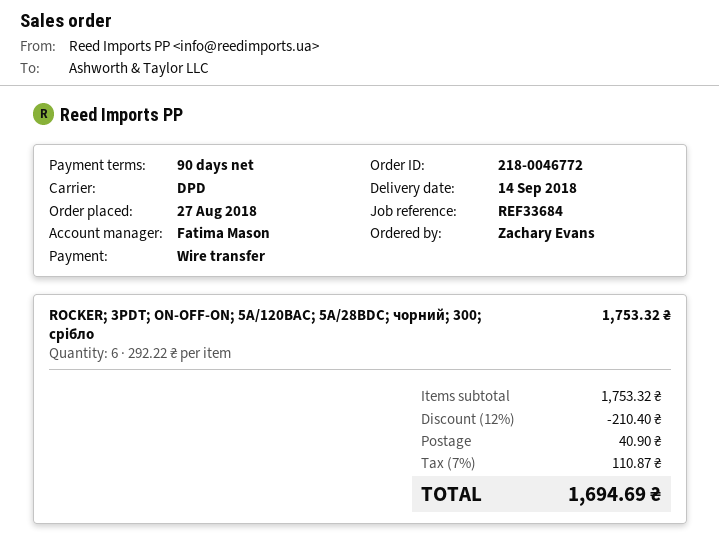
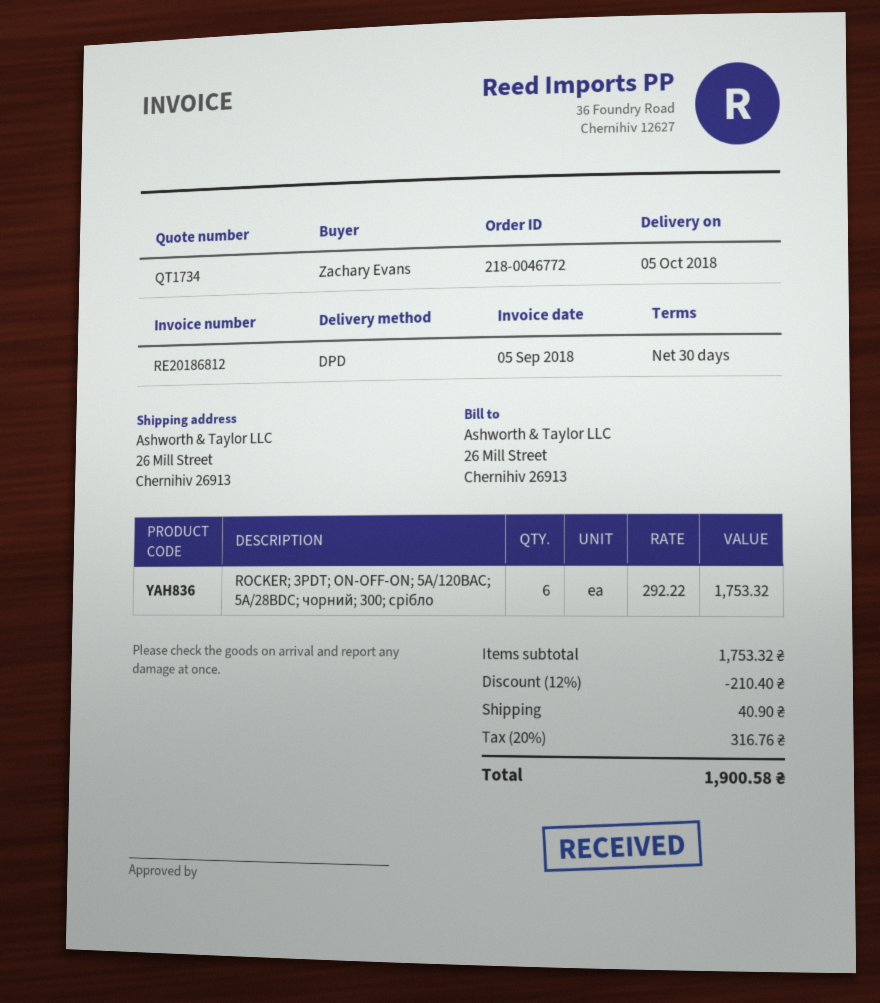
delivery date: 2018-09-14 -> 2018-10-05
payment terms: 90 days -> 30 days
tax: 7% = 110.87 -> 20% = 316.76
total: 1694.69 -> 1900.58

